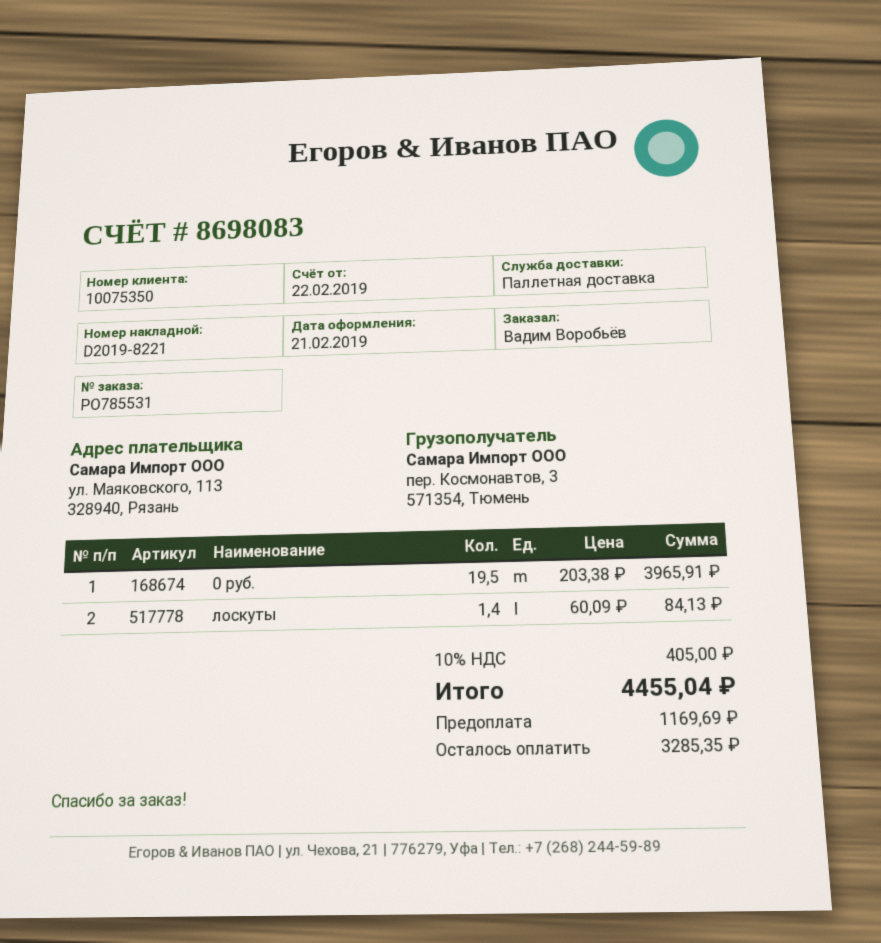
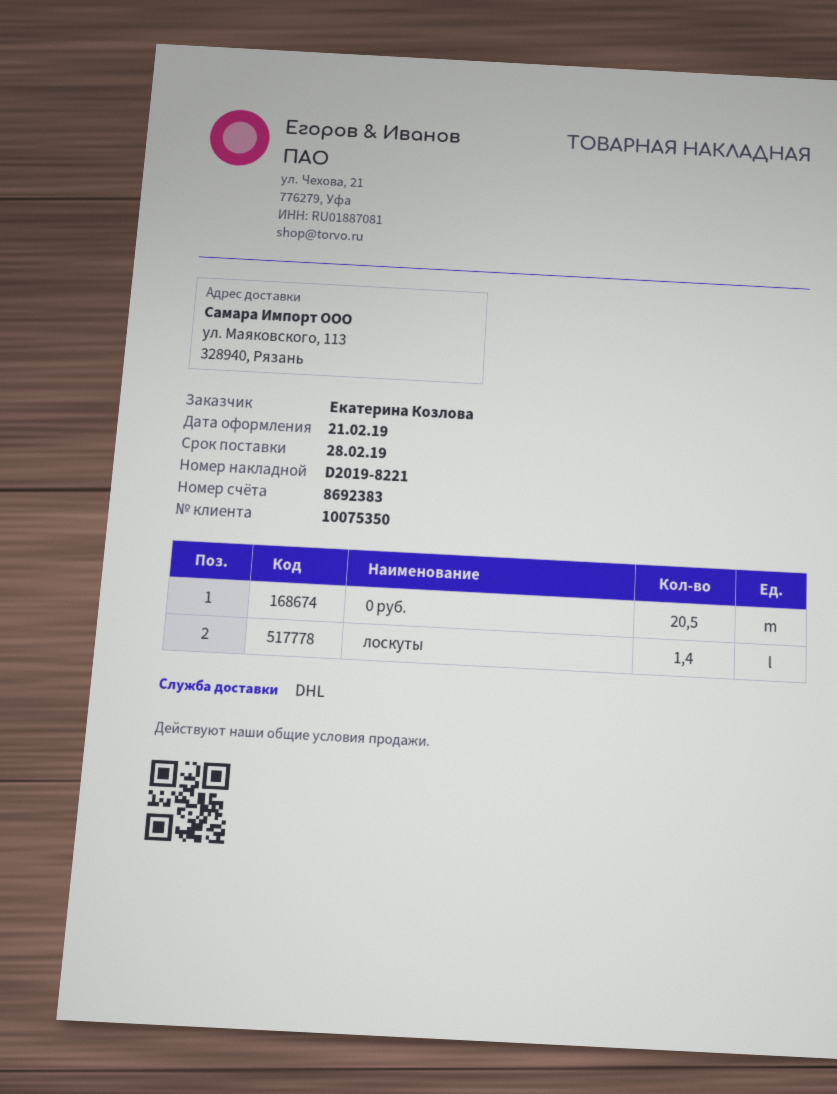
invoice number: 8698083 -> 8692383
ordered by: Вадим Воробьёв -> Екатерина Козлова
shipping method: pallet freight -> DHL
ship to: пер. Космонавтов, 3, 571354, Тюмень -> ул. Маяковского, 113, 328940, Рязань
0 руб.: 19.5 -> 20.5

